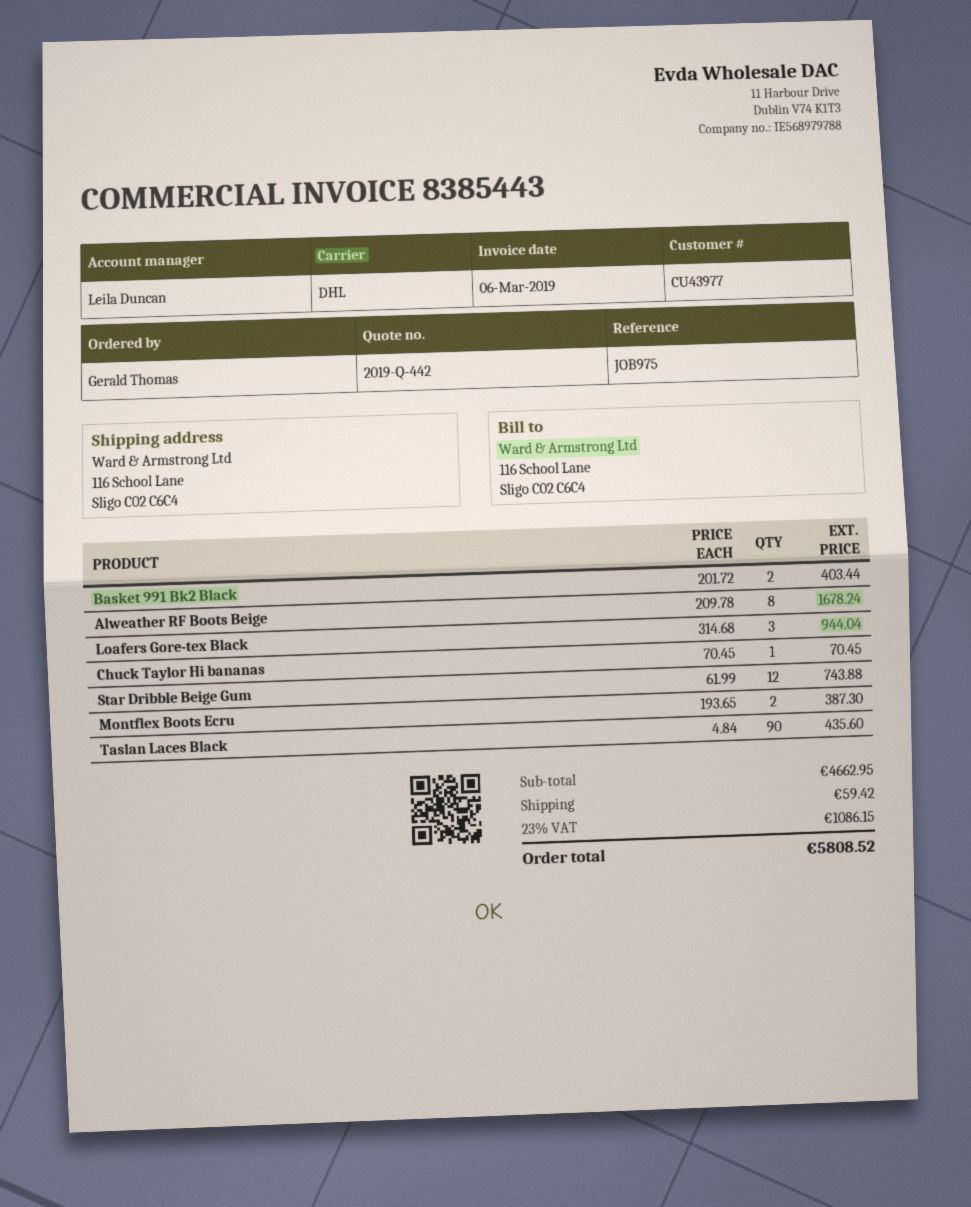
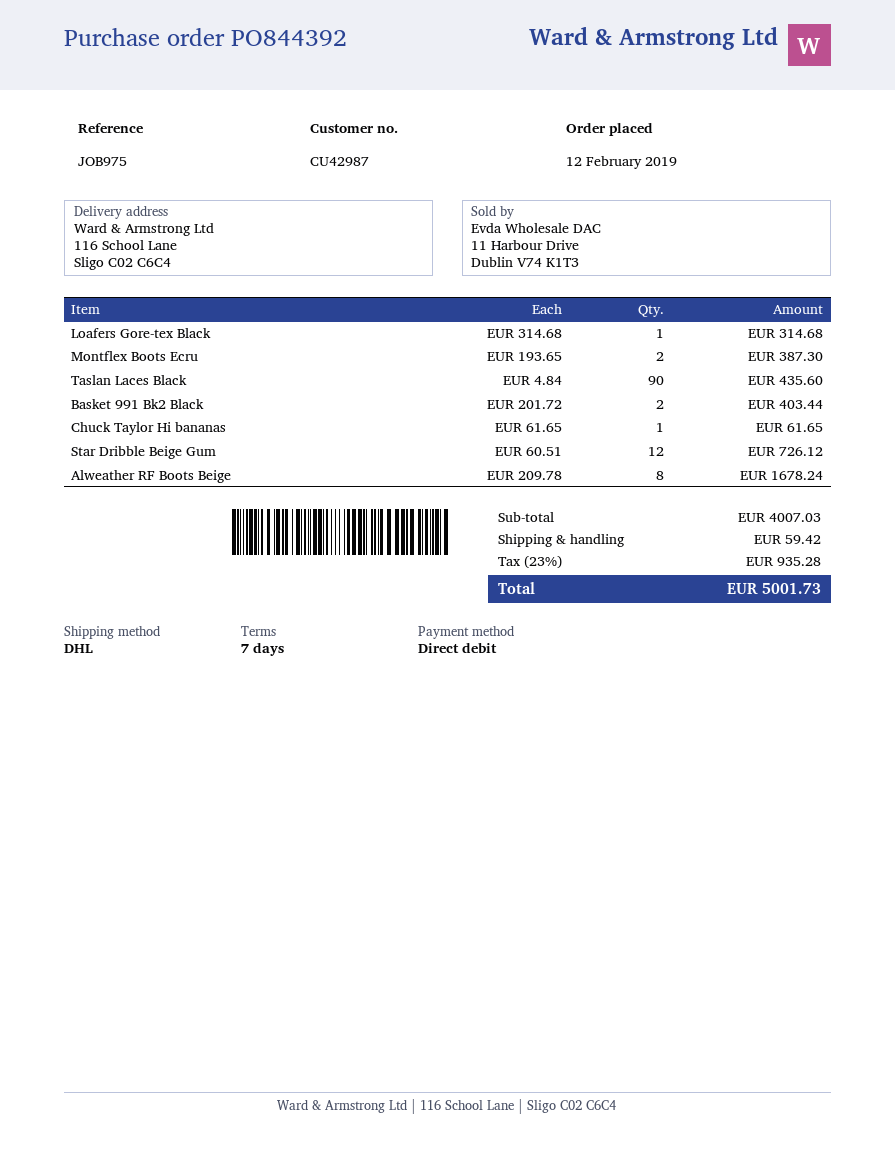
customer number: CU43977 -> CU42987
Loafers Gore-tex Black: 3 x 314.68 = 944.04 -> 1 x 314.68 = 314.68
Chuck Taylor Hi bananas: 1 x 70.45 = 70.45 -> 1 x 61.65 = 61.65
Star Dribble Beige Gum: 12 x 61.99 = 743.88 -> 12 x 60.51 = 726.12
subtotal: 4662.95 -> 4007.03
tax: 23% = 1086.15 -> 23% = 935.28
total: 5808.52 -> 5001.73

